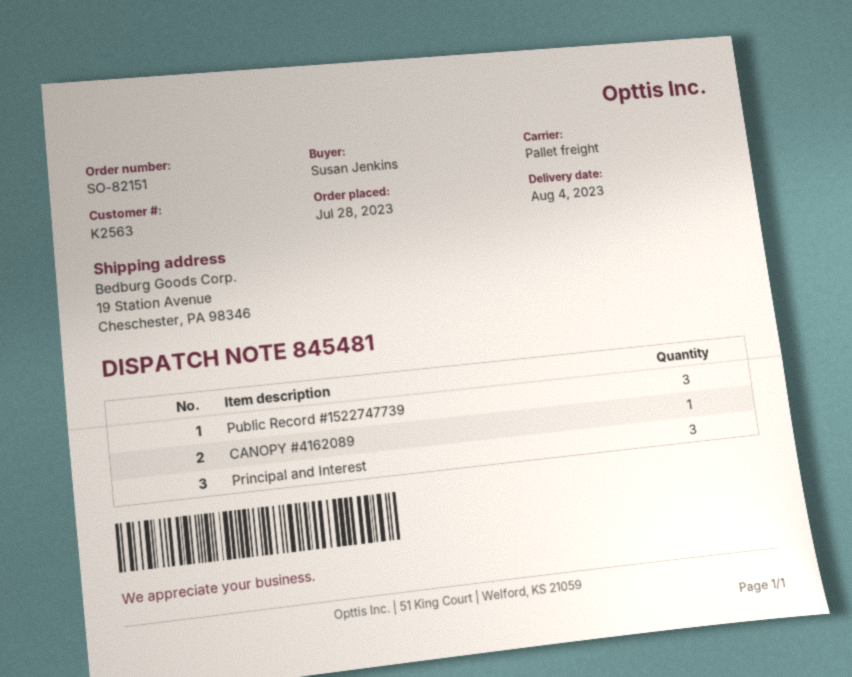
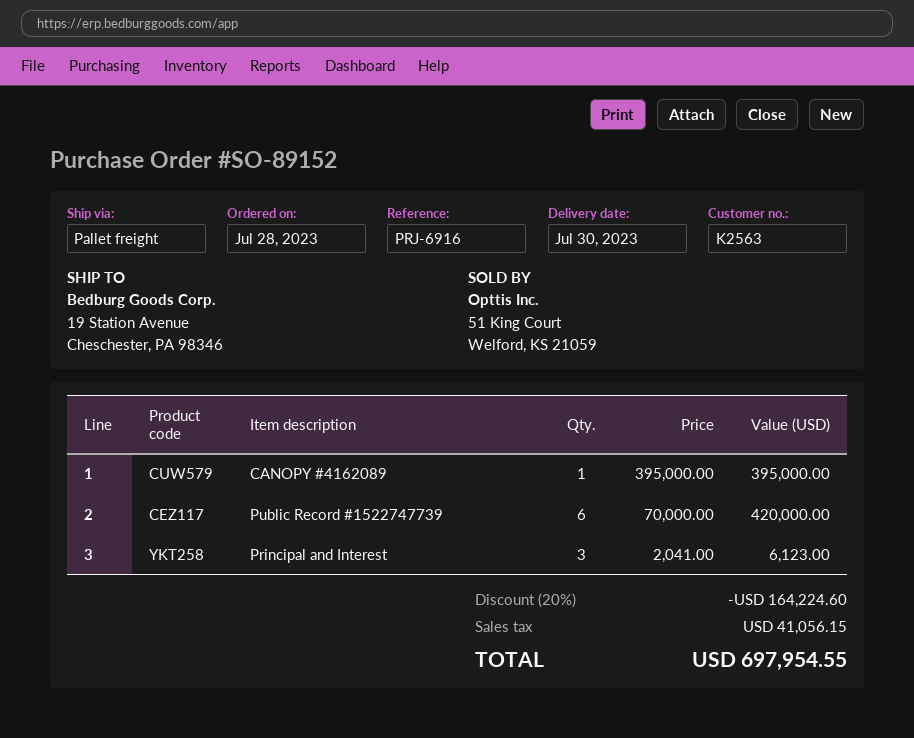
order number: SO-82151 -> SO-89152
delivery date: 2023-08-04 -> 2023-07-30
Public Record #1522747739: 3 -> 6

